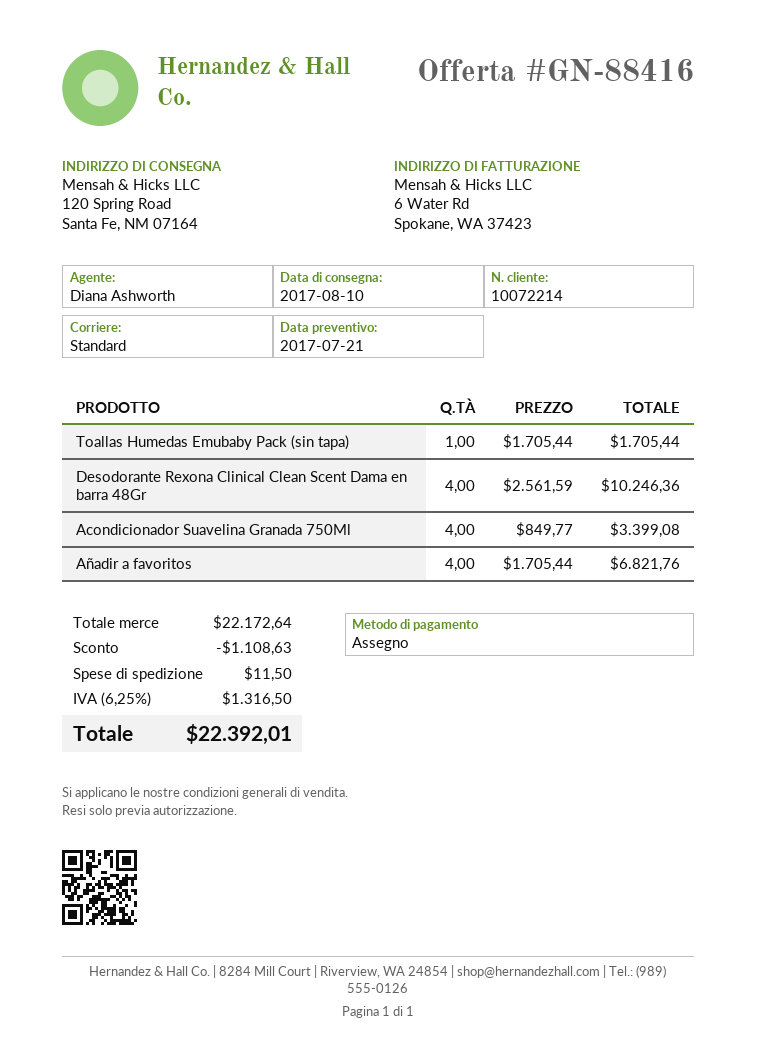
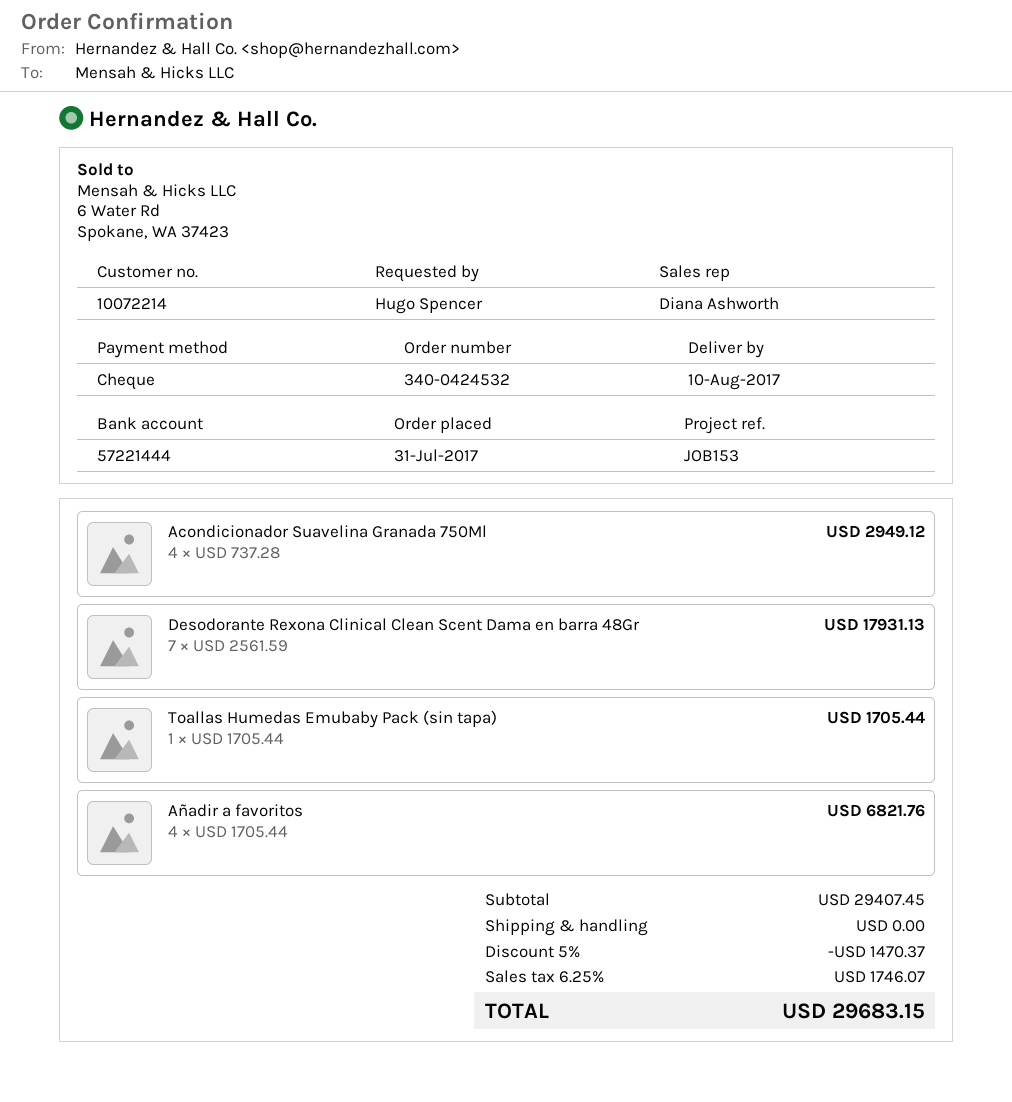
Desodorante Rexona Clinical Clean Scent Dama en barra 48Gr: 4 x 2561.59 = 10246.36 -> 7 x 2561.59 = 17931.13
Acondicionador Suavelina Granada 750Ml: 4 x 849.77 = 3399.08 -> 4 x 737.28 = 2949.12
subtotal: 22172.64 -> 29407.45
discount: 1108.63 -> 1470.37
shipping: 11.50 -> 0.00
tax: 6.25% = 1316.50 -> 6.25% = 1746.07
total: 22392.01 -> 29683.15

